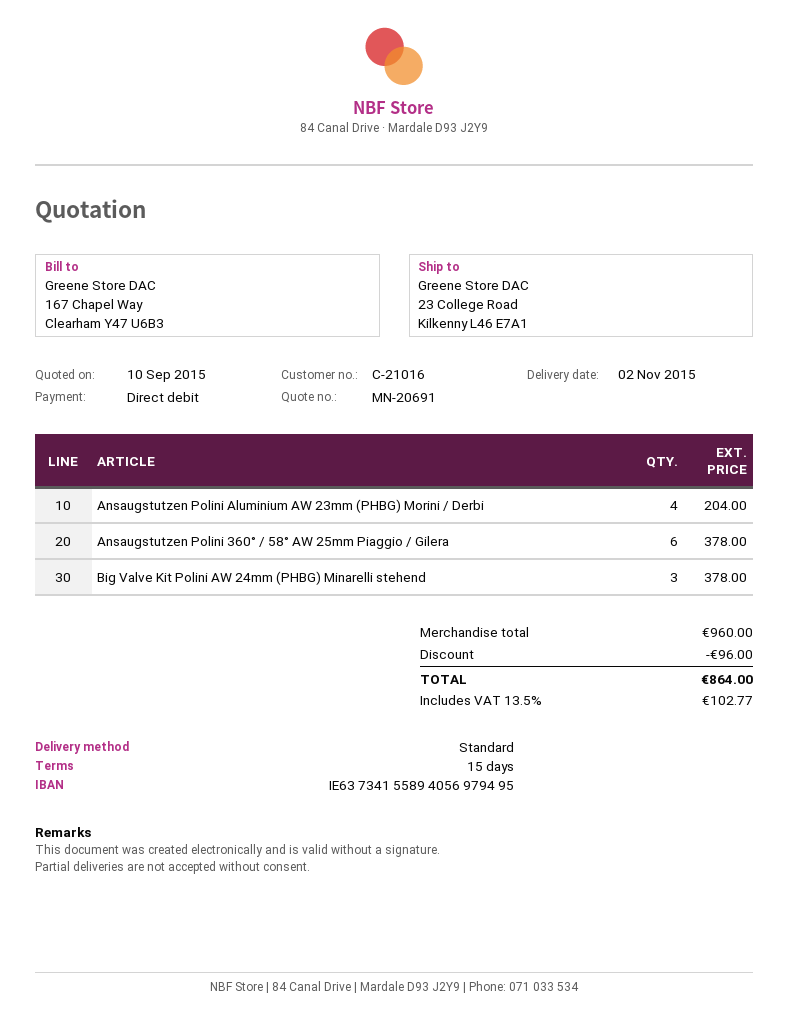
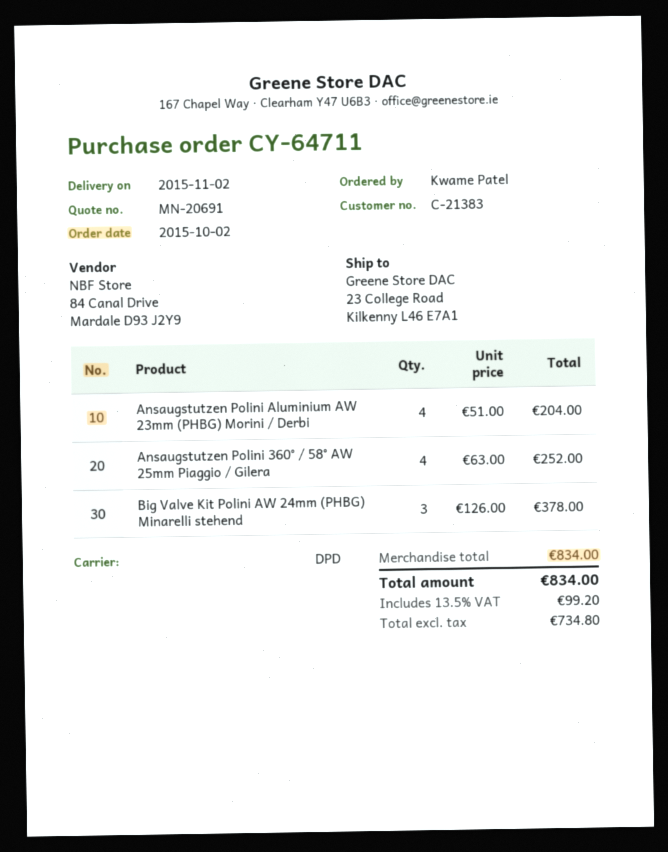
customer number: C-21016 -> C-21383
shipping method: standard -> DPD
Ansaugstutzen Polini 360° / 58° AW 25mm Piaggio / Gilera: 6 for 378.00 -> 4 for 252.00
subtotal: 960.00 -> 834.00
discount: 96.00 -> none
tax: 13.5% = 102.77 -> 13.5% = 99.20
total: 864.00 -> 834.00

